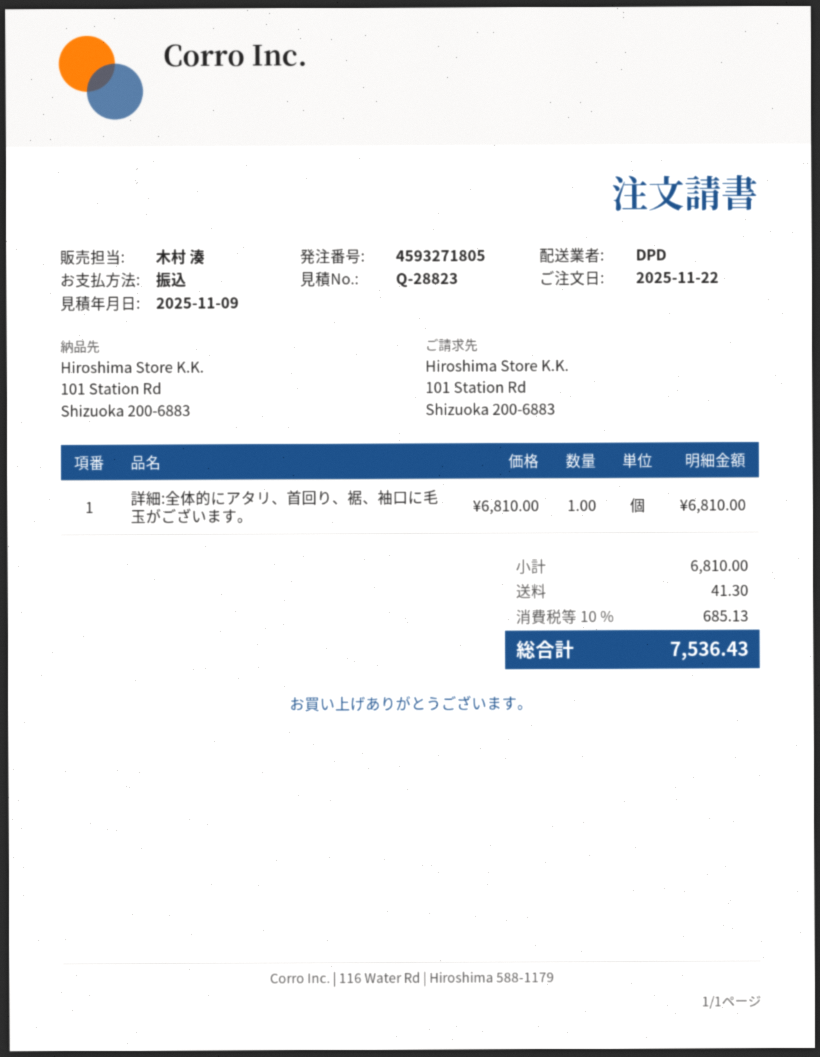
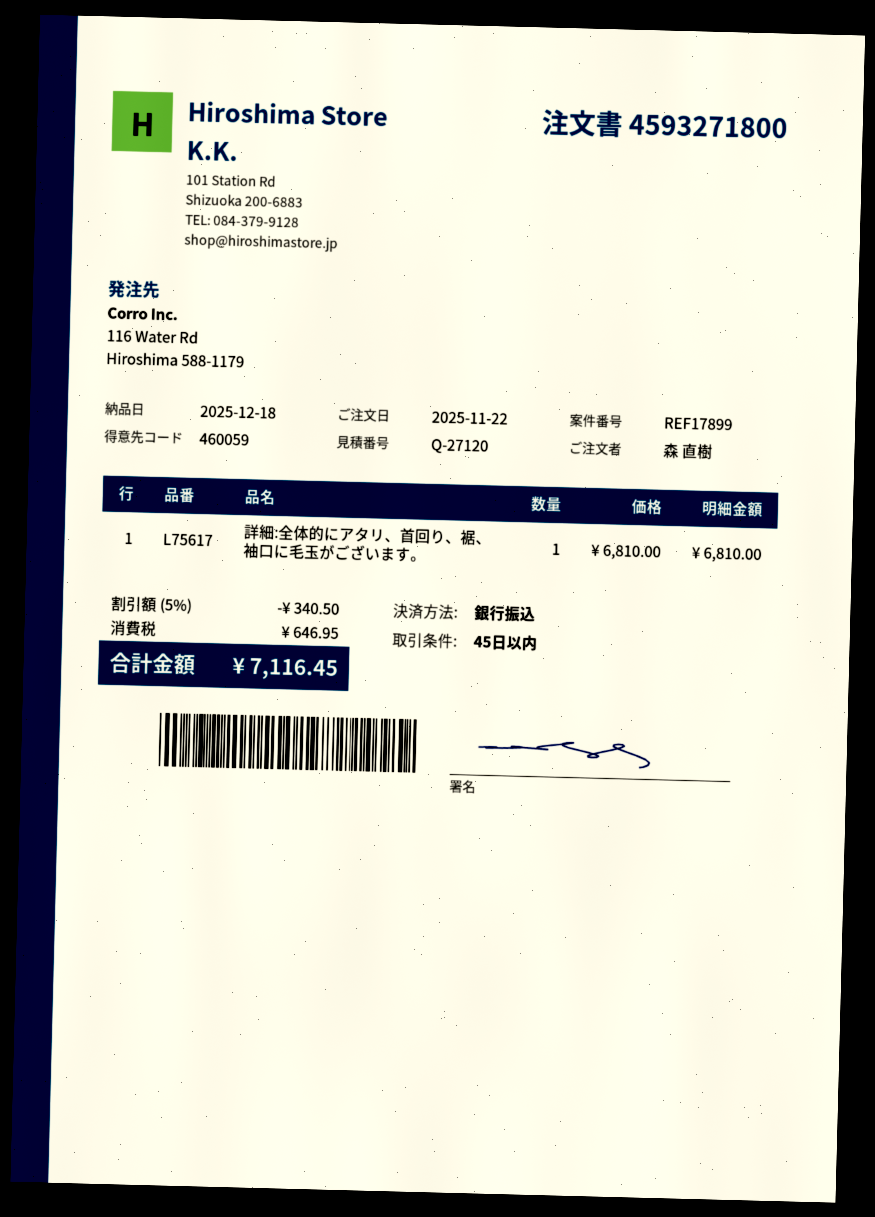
quote number: Q-28823 -> Q-27120
order number: 4593271805 -> 4593271800
discount: none -> 5% = 340.50
shipping: 41.30 -> none
tax: 685.13 -> 646.95
total: 7536.43 -> 7116.45

